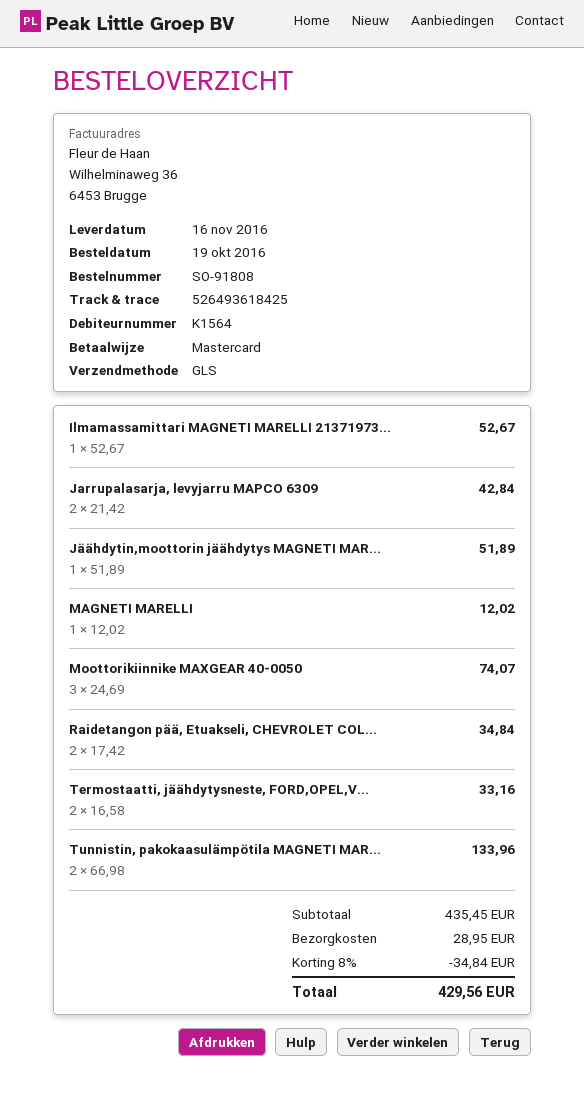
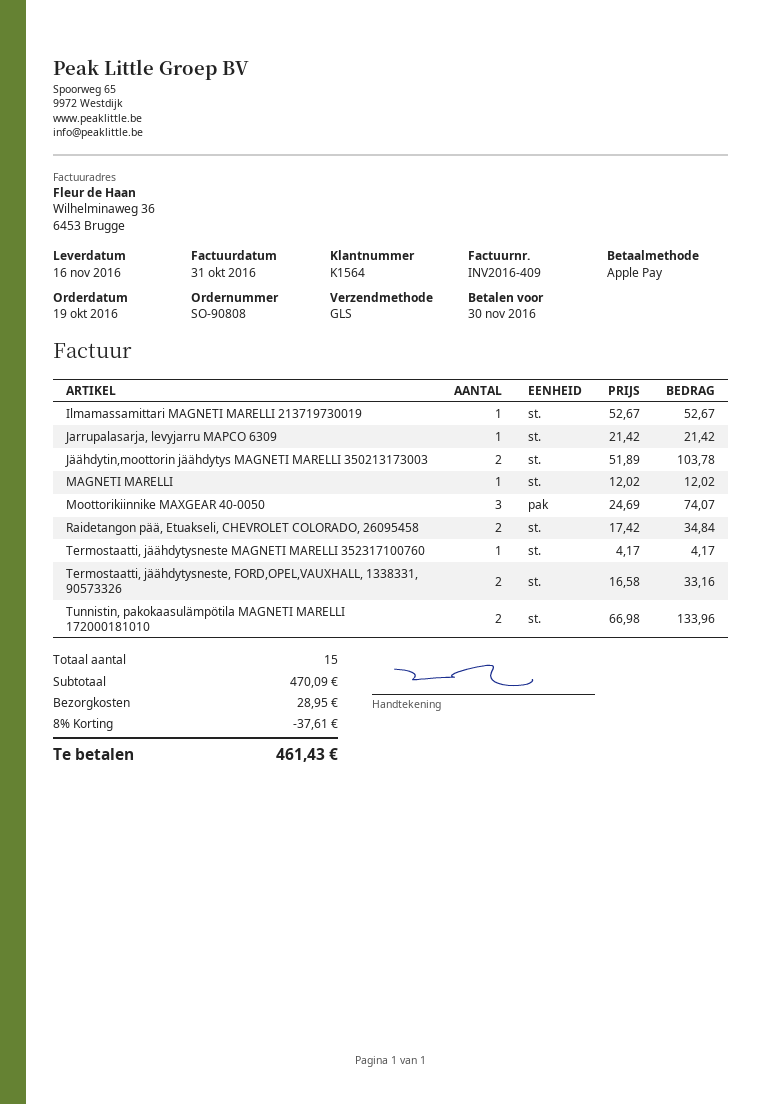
order number: SO-91808 -> SO-90808
payment method: Mastercard -> Apple Pay
Jarrupalasarja, levyjarru MAPCO 6309: 2 x 21.42 = 42.84 -> 1 x 21.42 = 21.42
Jäähdytin,moottorin jäähdytys MAGNETI MAR...: 1 x 51.89 = 51.89 -> 2 x 51.89 = 103.78
Termostaatti, jäähdytysneste MAGNETI MARELLI 352317100760: none -> 1 x 4.17 = 4.17
subtotal: 435.45 -> 470.09
discount: 8% = 34.84 -> 8% = 37.61
total: 429.56 -> 461.43

